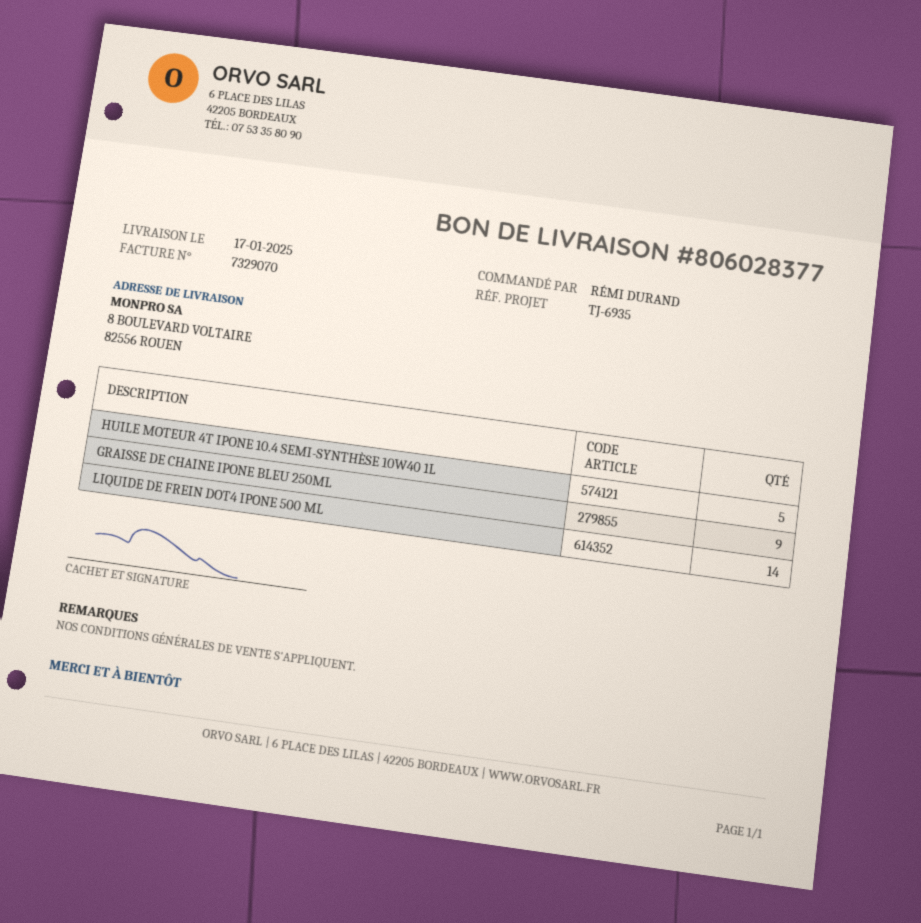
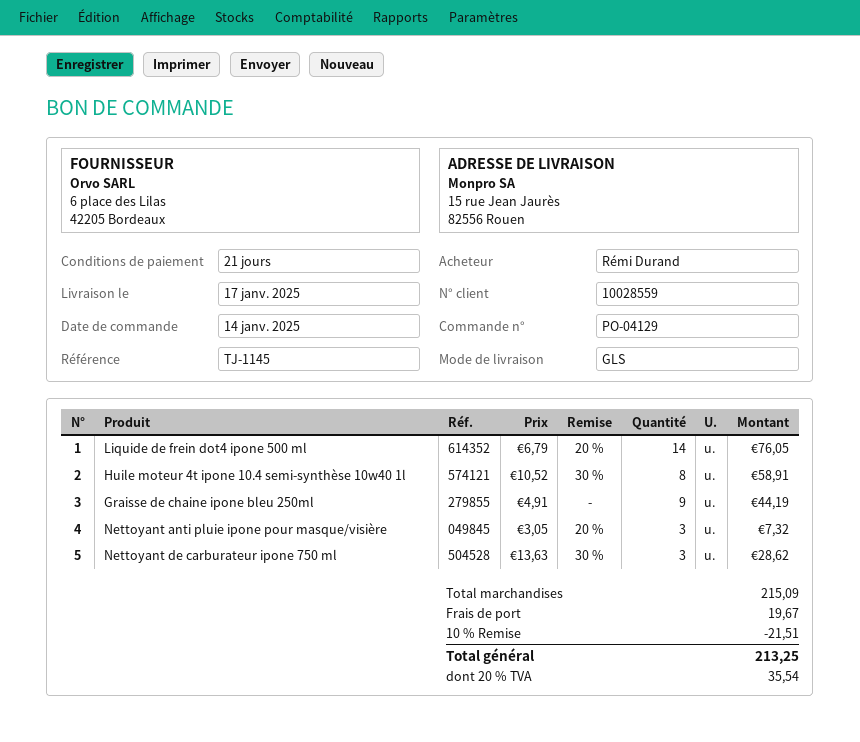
reference: TJ-6935 -> TJ-1145
ship to: 8 BOULEVARD VOLTAIRE, 82556 ROUEN -> 15 rue Jean Jaurès, 82556 Rouen
HUILE MOTEUR 4T IPONE 10.4 SEMI-SYNTHÈSE 10W40 1L: 5 -> 8
Nettoyant anti pluie ipone pour masque/visière: none -> 3
Nettoyant de carburateur ipone 750 ml: none -> 3

